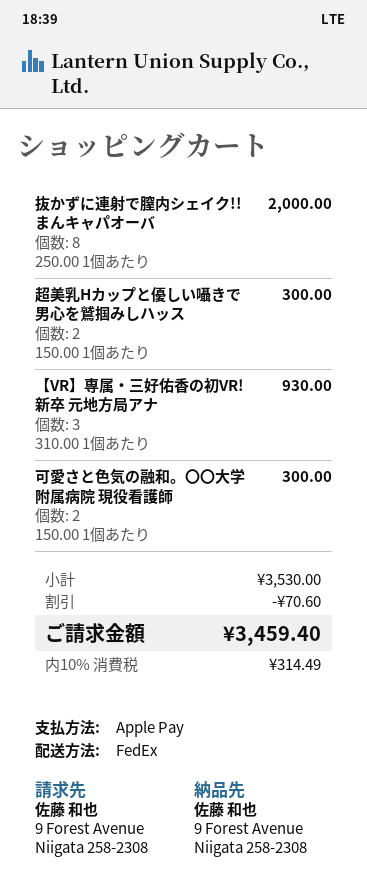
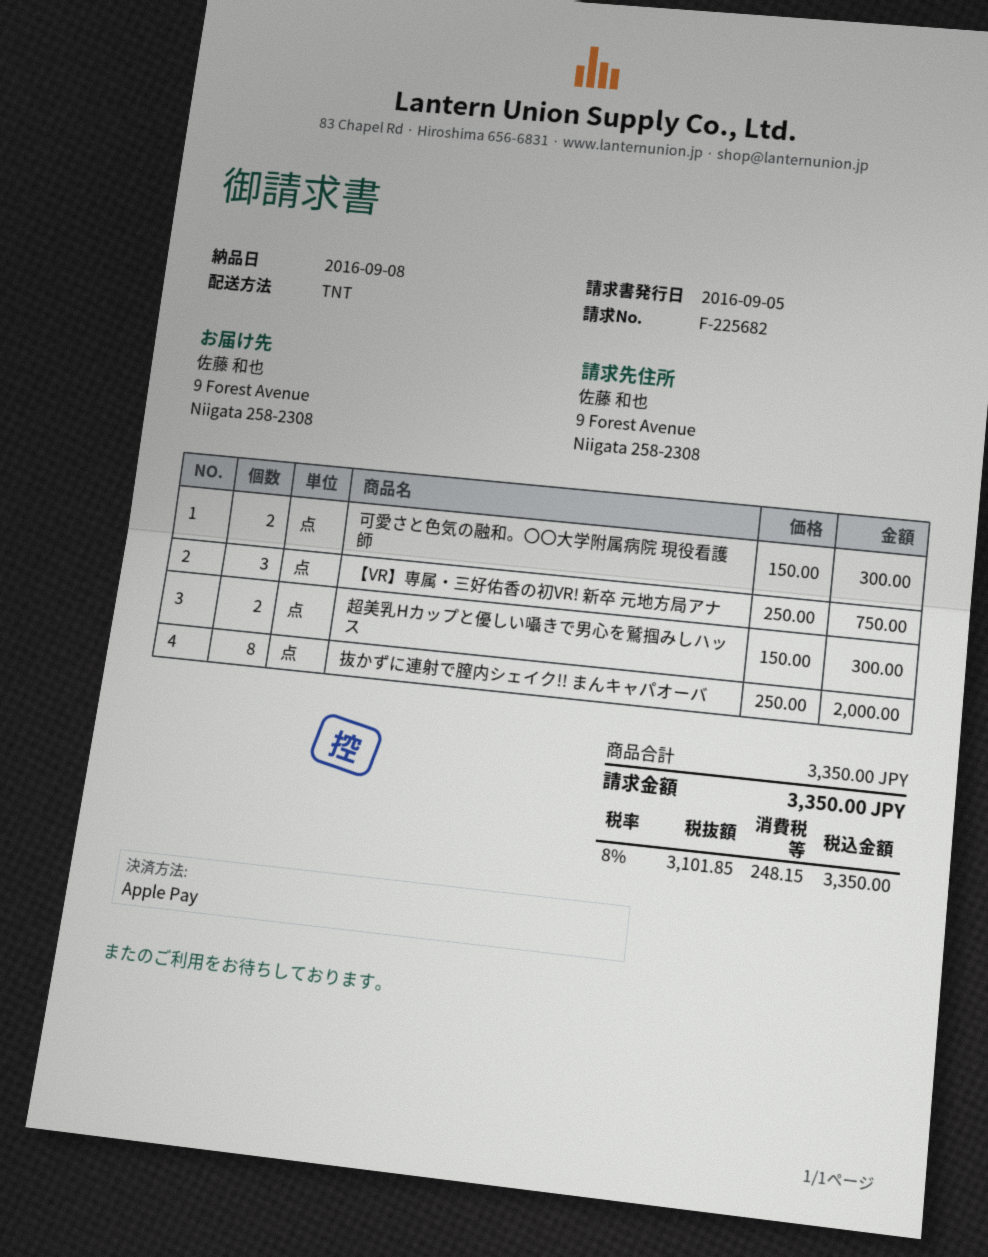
shipping method: FedEx -> TNT
【VR】専属・三好佑香の初VR! 新卒 元地方局アナ: 3 x 310.00 = 930.00 -> 3 x 250.00 = 750.00
subtotal: 3530.00 -> 3350.00
discount: 70.60 -> none
tax: 10% = 314.49 -> 8% = 248.15
total: 3459.40 -> 3350.00

